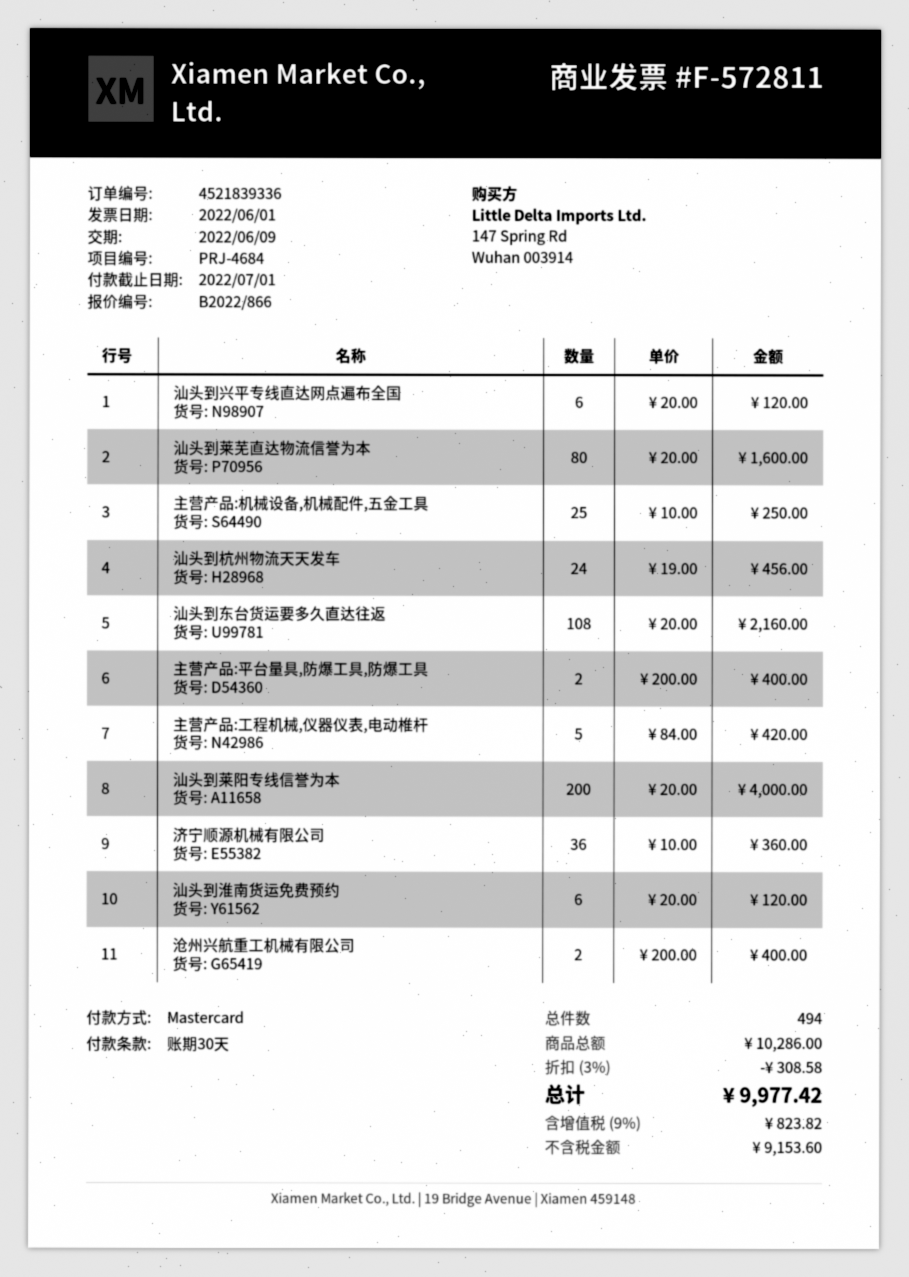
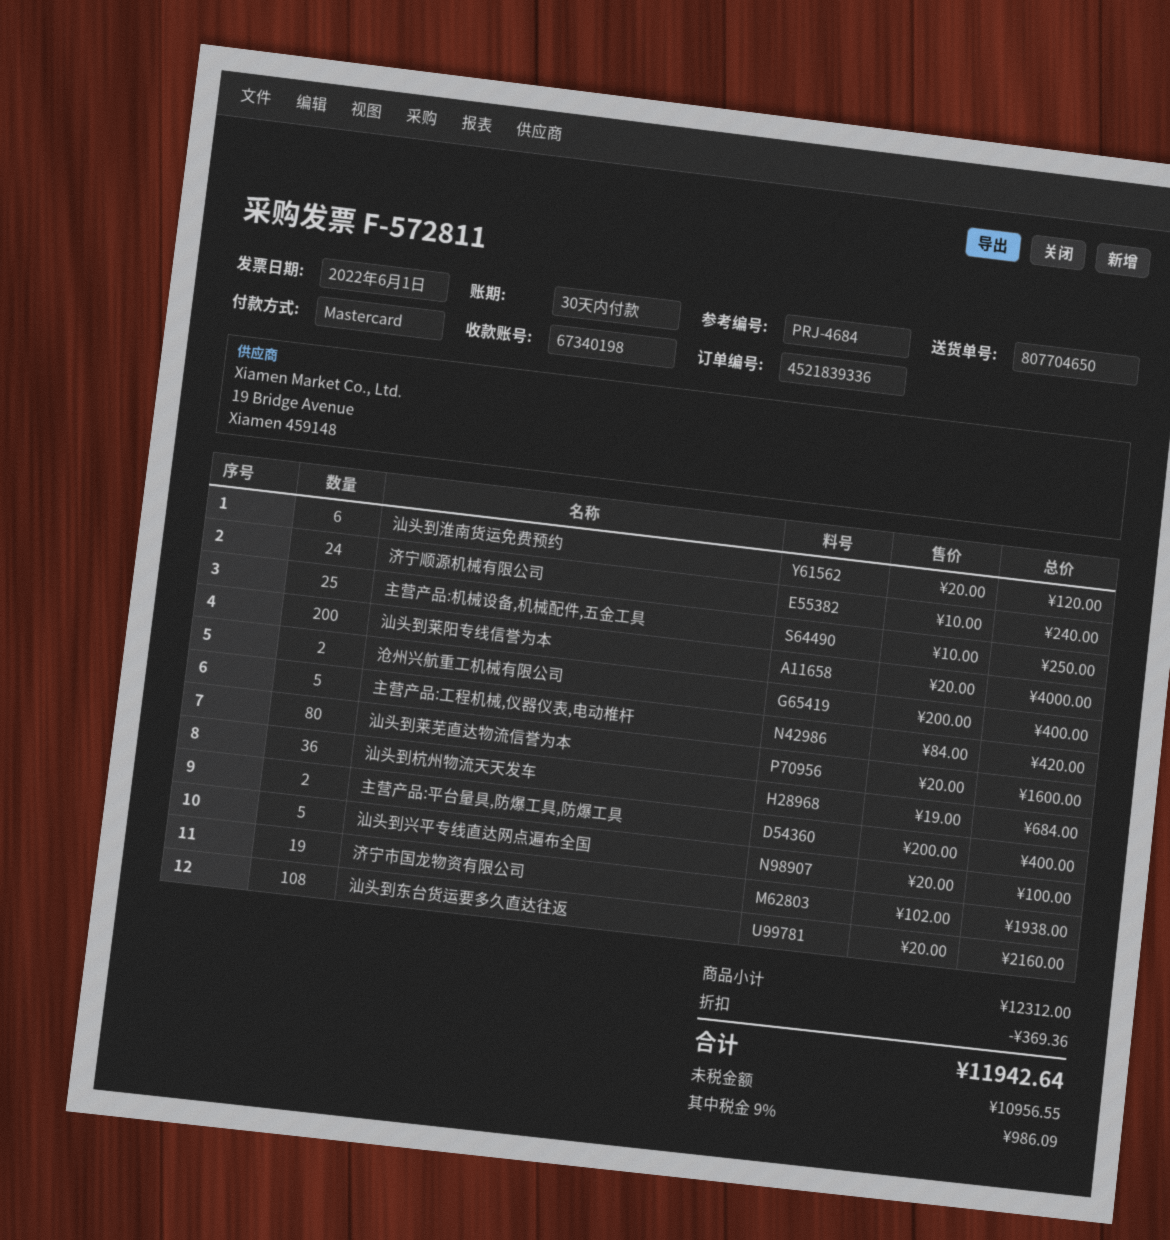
汕头到兴平专线直达网点遍布全国: 6 x 20.00 = 120.00 -> 5 x 20.00 = 100.00
汕头到杭州物流天天发车: 24 x 19.00 = 456.00 -> 36 x 19.00 = 684.00
济宁顺源机械有限公司: 36 x 10.00 = 360.00 -> 24 x 10.00 = 240.00
济宁市国龙物资有限公司: none -> 19 x 102.00 = 1938.00
subtotal: 10286.00 -> 12312.00
discount: 308.58 -> 369.36
net: 9153.60 -> 10956.55
tax: 9% = 823.82 -> 9% = 986.09
total: 9977.42 -> 11942.64

